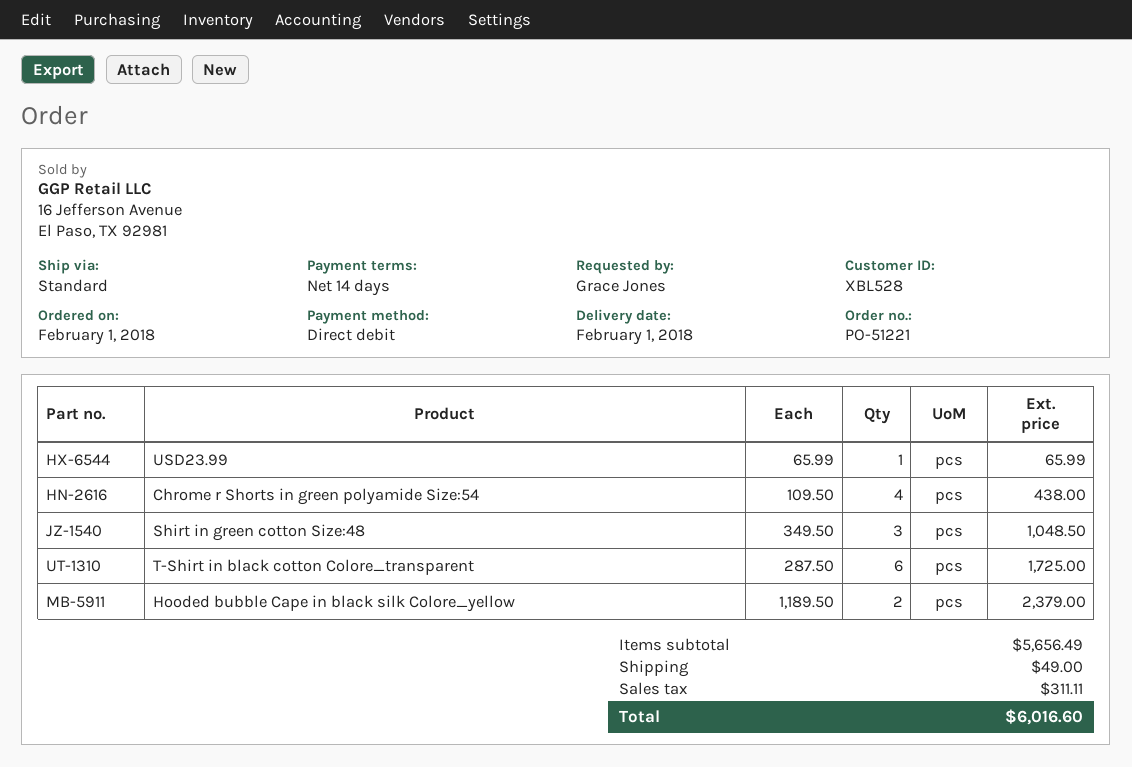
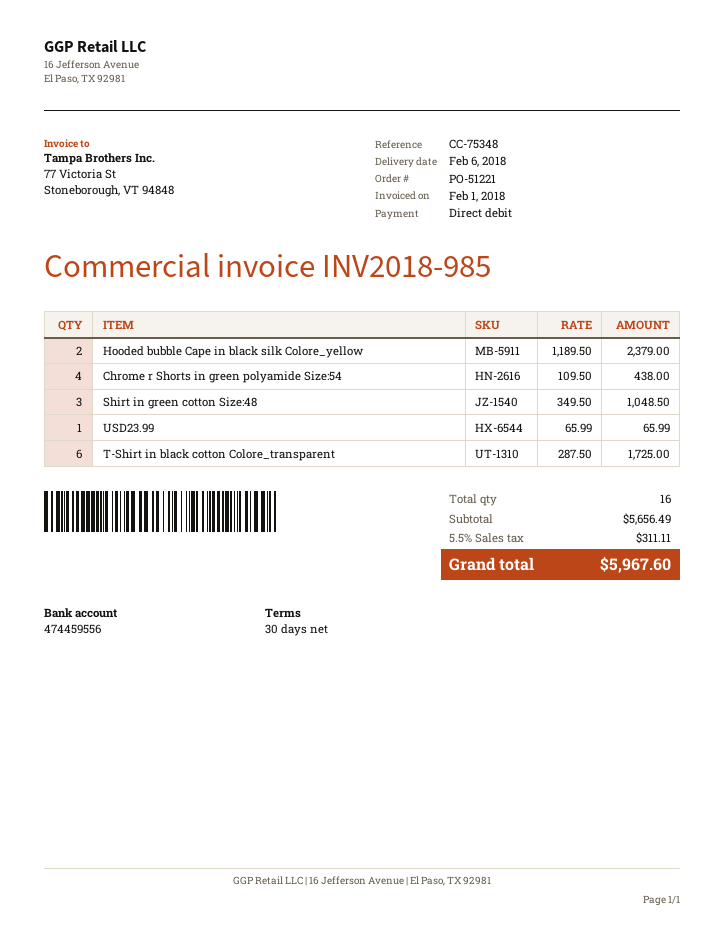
delivery date: 2018-02-01 -> 2018-02-06
payment terms: 14 days -> 30 days
shipping: 49.00 -> none
total: 6016.60 -> 5967.60

